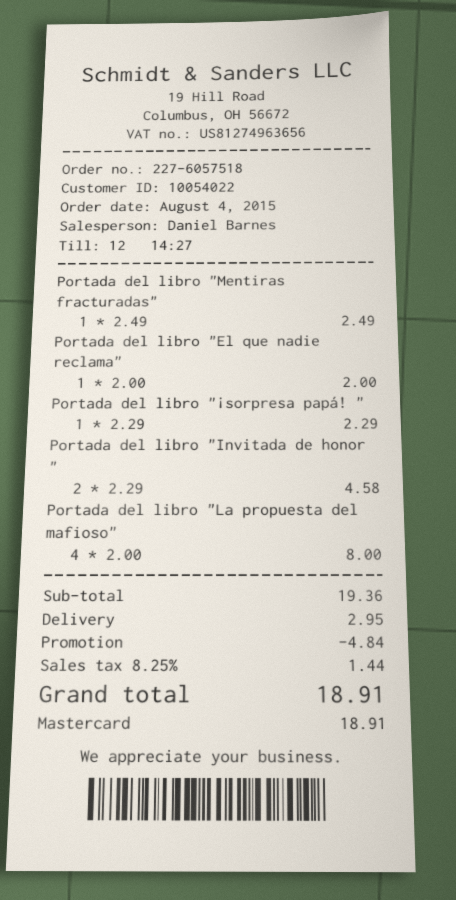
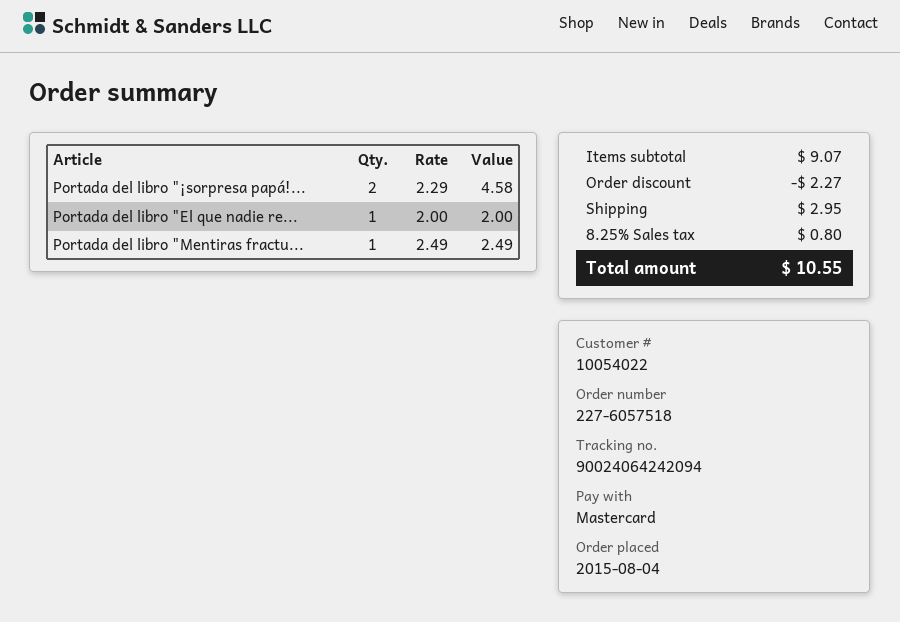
Portada del libro "¡sorpresa papá! ": 1 x 2.29 = 2.29 -> 2 x 2.29 = 4.58
Portada del libro "Invitada de honor ": 2 x 2.29 = 4.58 -> none
Portada del libro "La propuesta del mafioso": 4 x 2.00 = 8.00 -> none
subtotal: 19.36 -> 9.07
discount: 4.84 -> 2.27
tax: 8.25% = 1.44 -> 8.25% = 0.80
total: 18.91 -> 10.55

